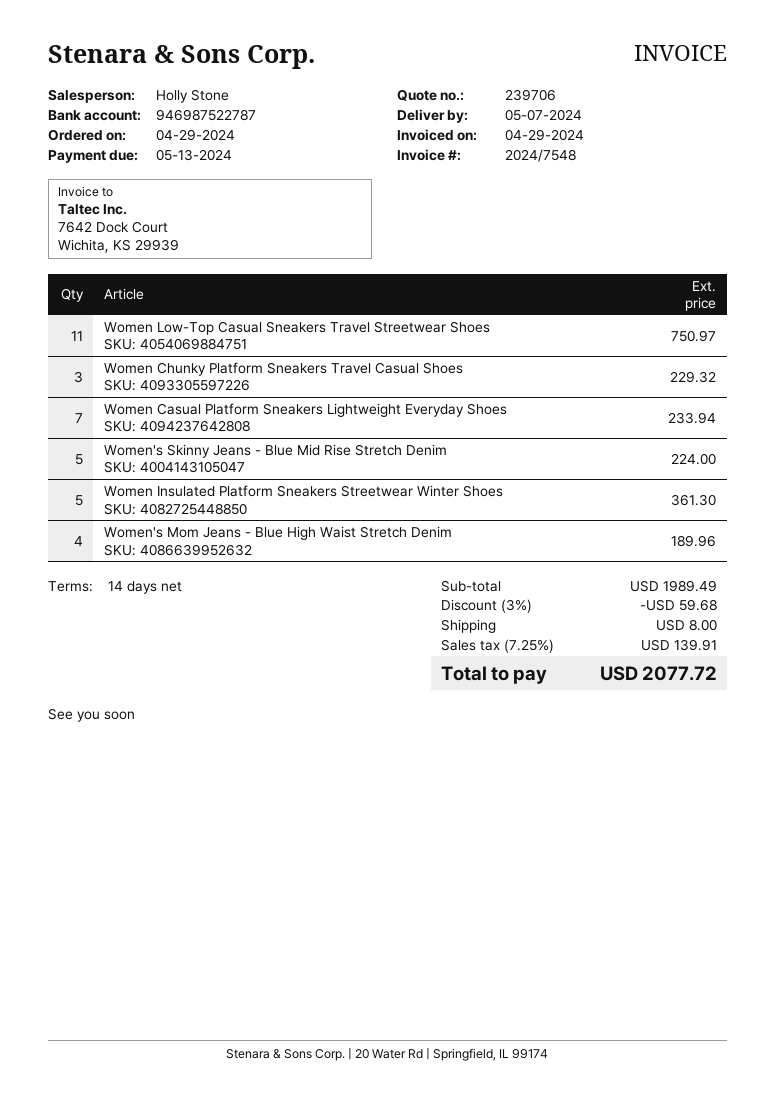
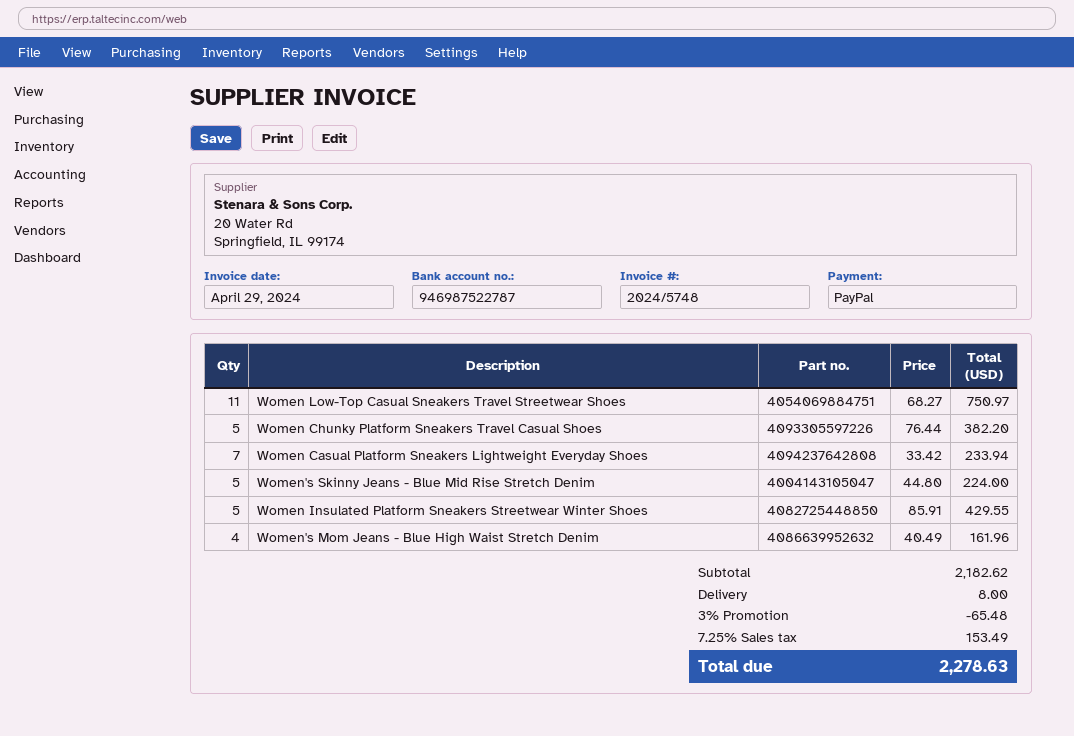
invoice number: 2024/7548 -> 2024/5748
Women Chunky Platform Sneakers Travel Casual Shoes: 3 for 229.32 -> 5 for 382.20
Women Insulated Platform Sneakers Streetwear Winter Shoes: 5 for 361.30 -> 5 for 429.55
Women's Mom Jeans - Blue High Waist Stretch Denim: 4 for 189.96 -> 4 for 161.96
subtotal: 1989.49 -> 2182.62
discount: 3% = 59.68 -> 3% = 65.48
tax: 7.25% = 139.91 -> 7.25% = 153.49
total: 2077.72 -> 2278.63

